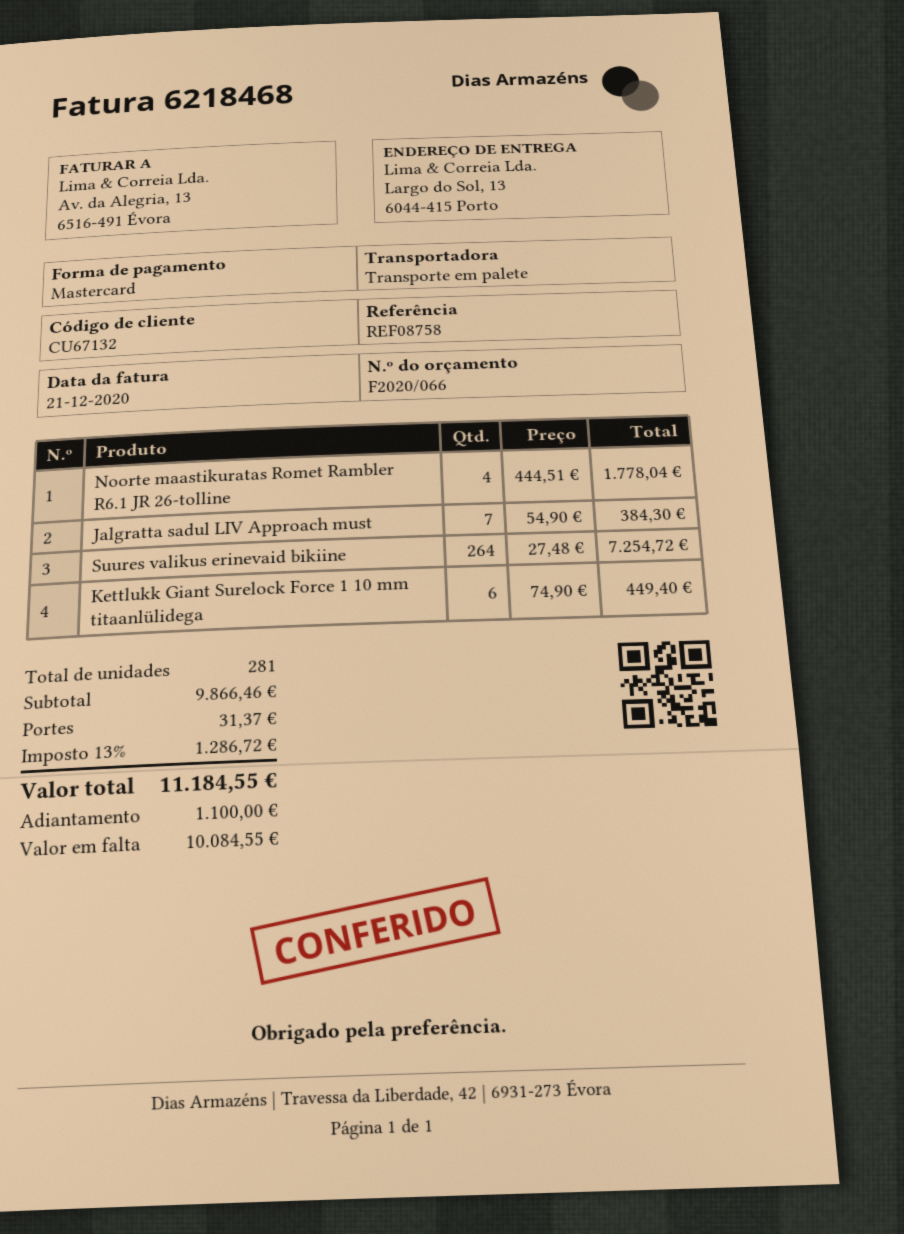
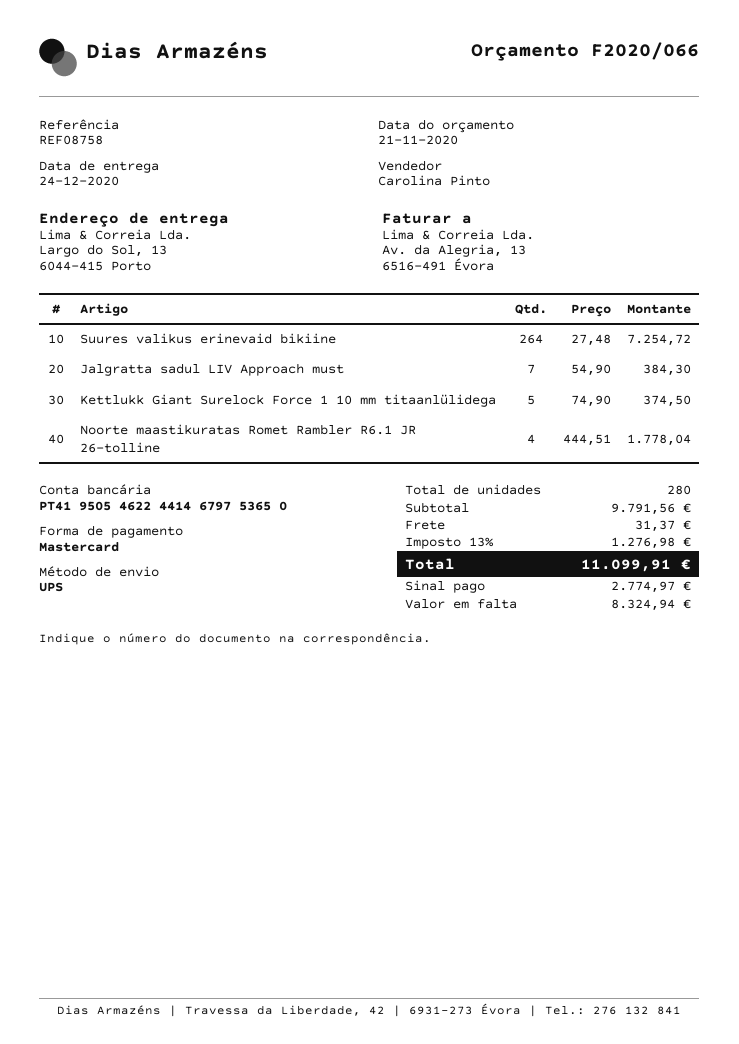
shipping method: pallet freight -> UPS
Kettlukk Giant Surelock Force 1 10 mm titaanlülidega: 6 x 74.90 = 449.40 -> 5 x 74.90 = 374.50
total quantity: 281 -> 280
subtotal: 9866.46 -> 9791.56
tax: 13% = 1286.72 -> 13% = 1276.98
total: 11184.55 -> 11099.91
deposit: 1100.00 -> 2774.97
balance: 10084.55 -> 8324.94

